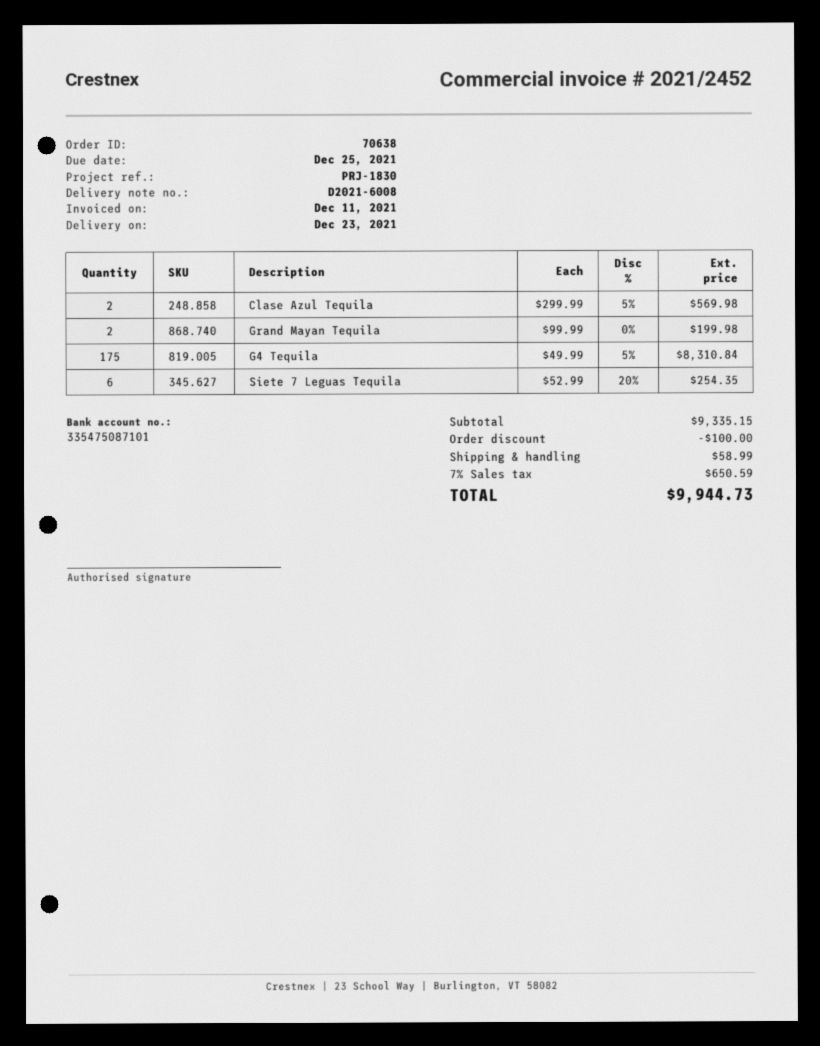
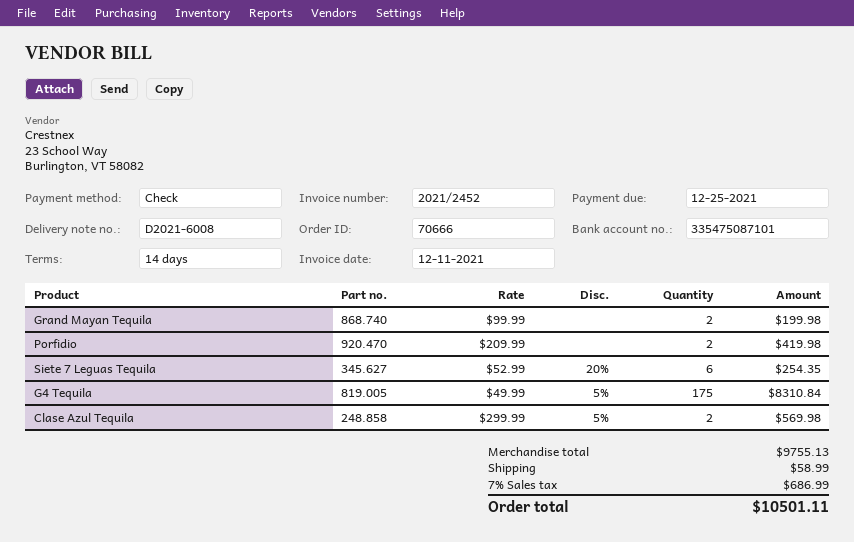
order number: 70638 -> 70666
Porfidio: none -> 2 x 209.99 = 419.98
subtotal: 9335.15 -> 9755.13
discount: 100.00 -> none
tax: 7% = 650.59 -> 7% = 686.99
total: 9944.73 -> 10501.11

